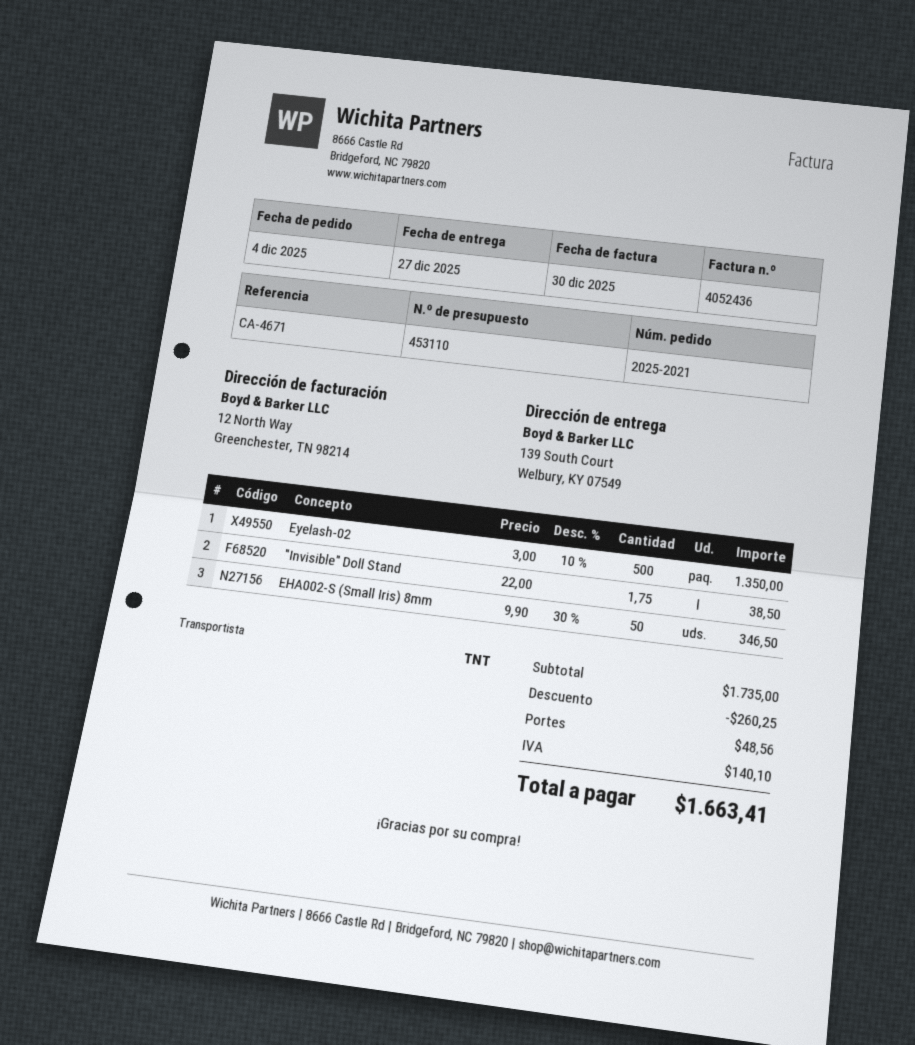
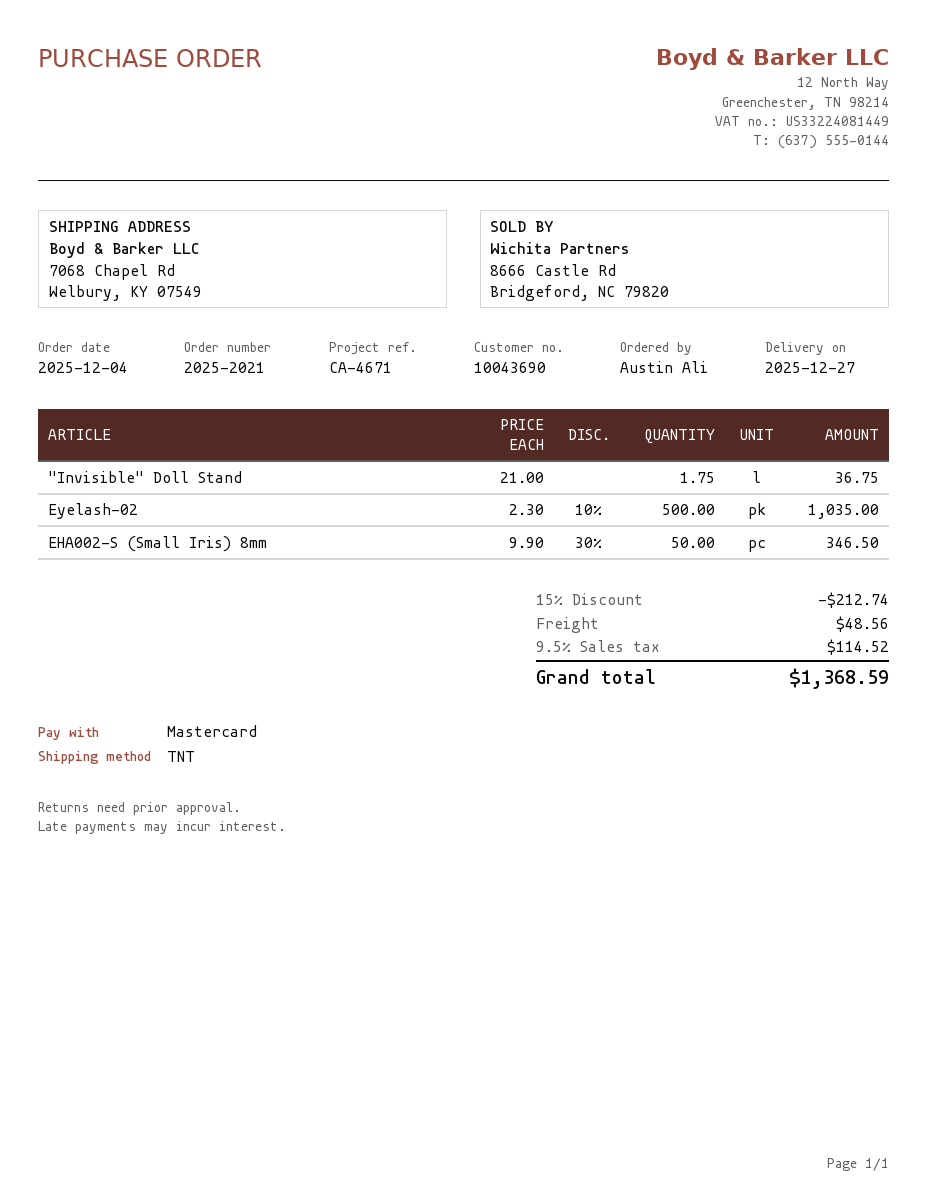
ship to: 139 South Court, Welbury, KY 07549 -> 7068 Chapel Rd, Welbury, KY 07549
Eyelash-02: 500 x 3.00 - 10% = 1350.00 -> 500 x 2.30 - 10% = 1035.00
"Invisible" Doll Stand: 1.75 x 22.00 = 38.50 -> 1.75 x 21.00 = 36.75
discount: 260.25 -> 212.74
tax: 140.10 -> 114.52
total: 1663.41 -> 1368.59

